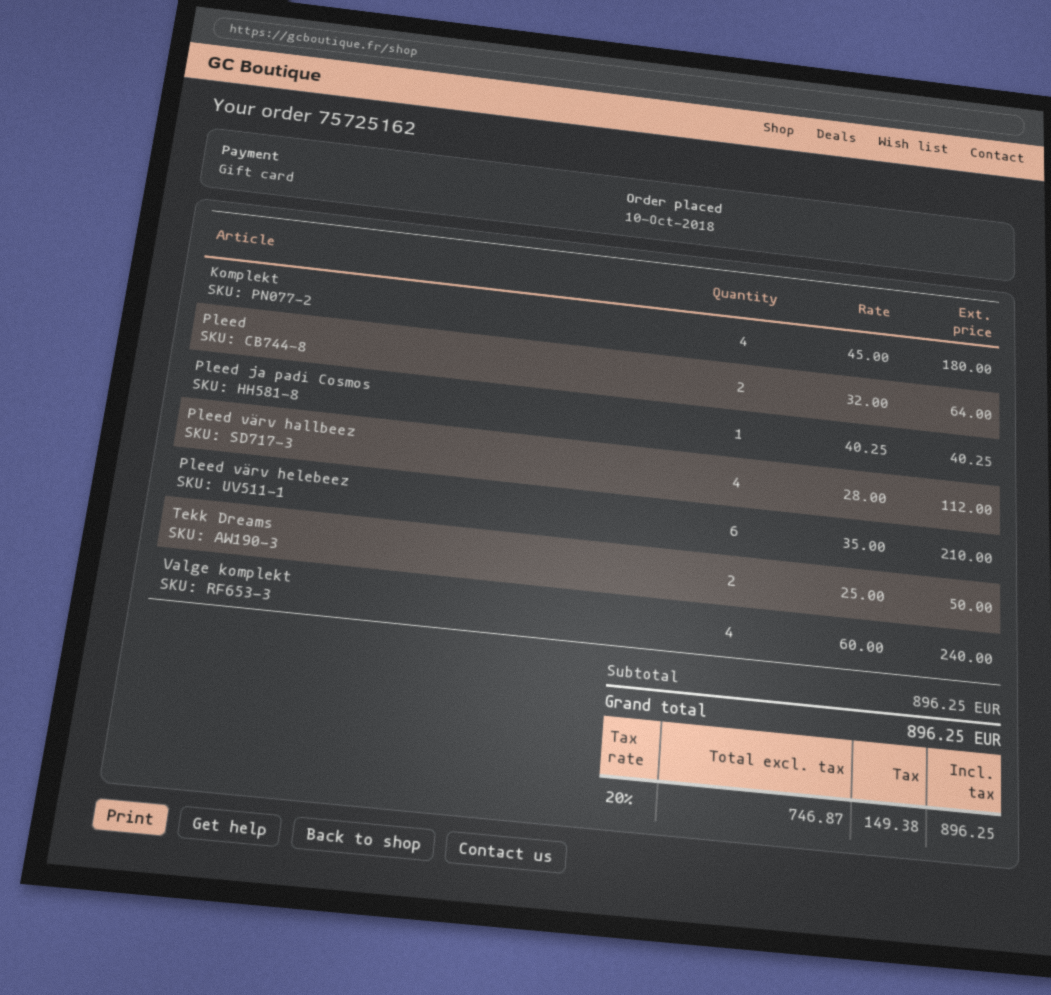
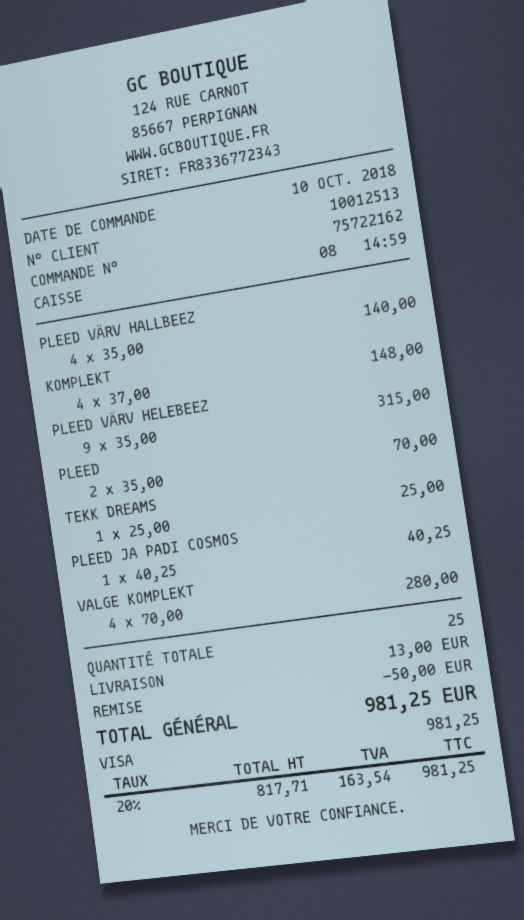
order number: 75725162 -> 75722162
payment method: gift card -> Visa
Komplekt: 4 x 45.00 = 180.00 -> 4 x 37.00 = 148.00
Pleed: 2 x 32.00 = 64.00 -> 2 x 35.00 = 70.00
Pleed värv hallbeez: 4 x 28.00 = 112.00 -> 4 x 35.00 = 140.00
Pleed värv helebeez: 6 x 35.00 = 210.00 -> 9 x 35.00 = 315.00
Tekk Dreams: 2 x 25.00 = 50.00 -> 1 x 25.00 = 25.00
Valge komplekt: 4 x 60.00 = 240.00 -> 4 x 70.00 = 280.00
discount: none -> 50.00
shipping: none -> 13.00
net: 746.87 -> 817.71
tax: 20% = 149.38 -> 20% = 163.54
total: 896.25 -> 981.25

